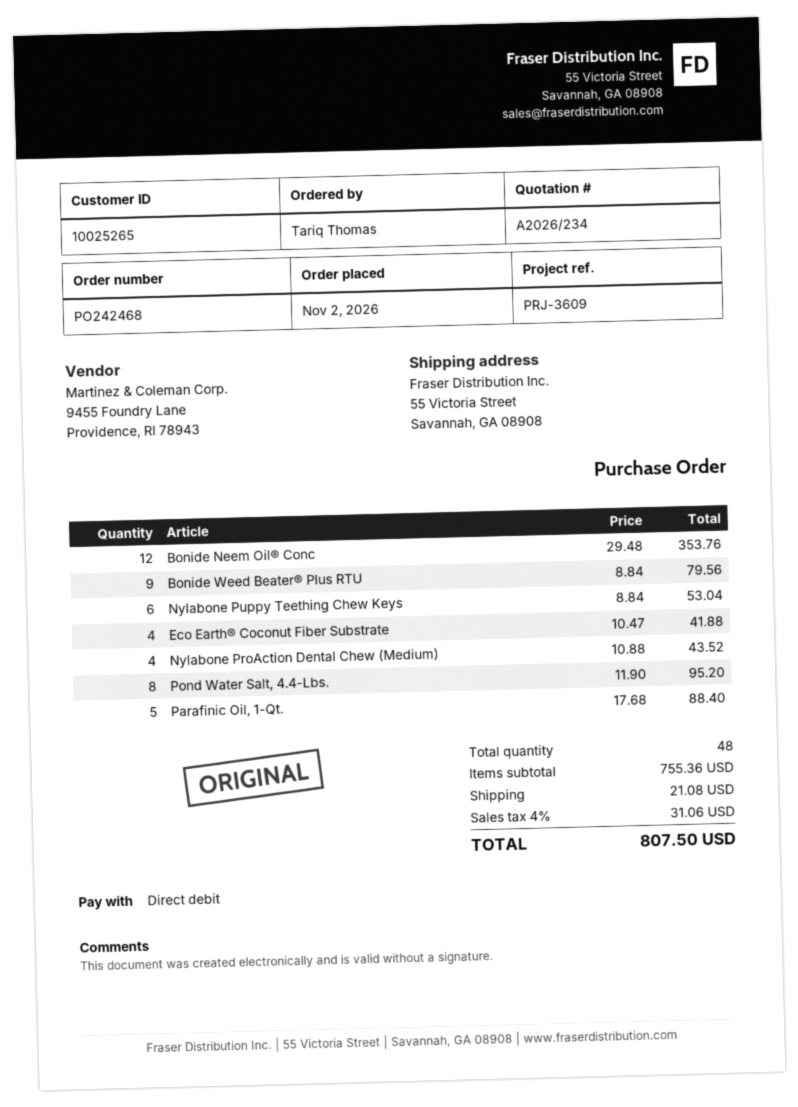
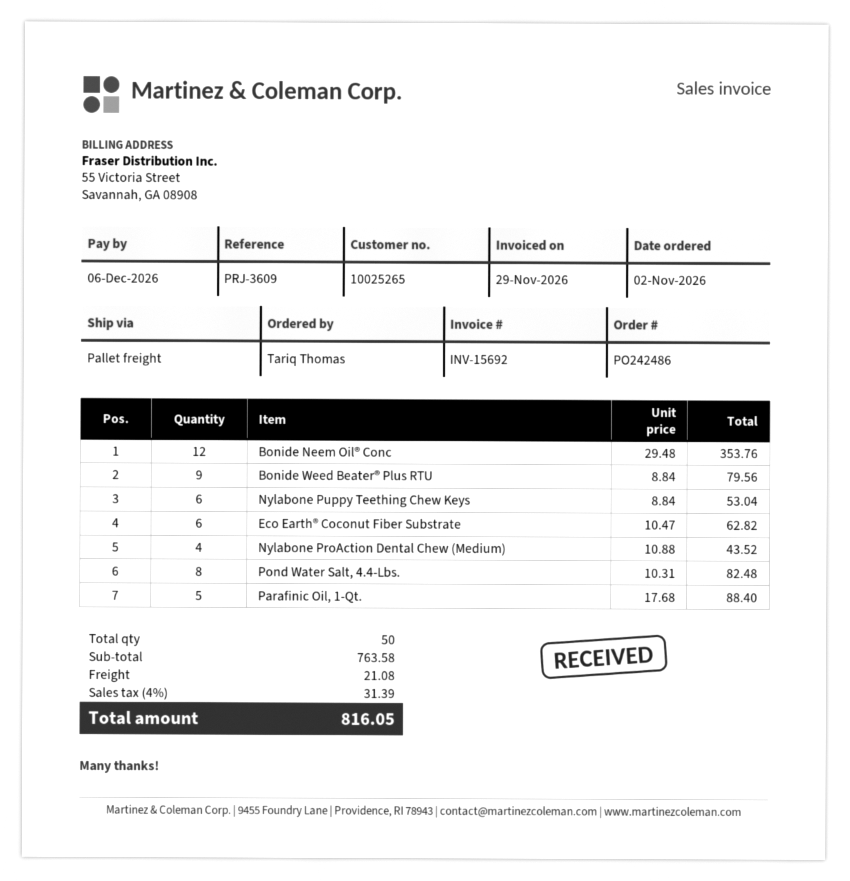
order number: PO242468 -> PO242486
Eco Earth® Coconut Fiber Substrate: 4 x 10.47 = 41.88 -> 6 x 10.47 = 62.82
Pond Water Salt, 4.4-Lbs.: 8 x 11.90 = 95.20 -> 8 x 10.31 = 82.48
total quantity: 48 -> 50
subtotal: 755.36 -> 763.58
tax: 4% = 31.06 -> 4% = 31.39
total: 807.50 -> 816.05

